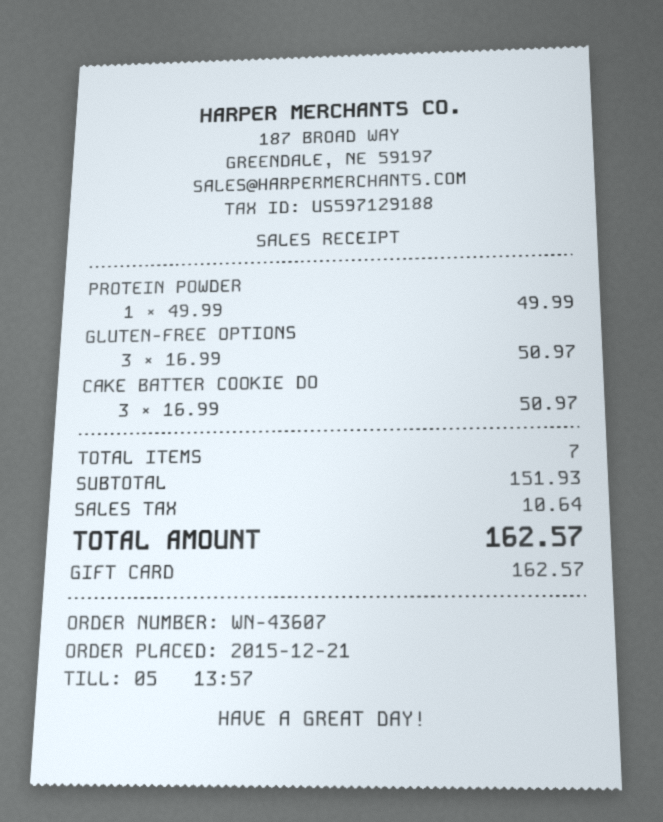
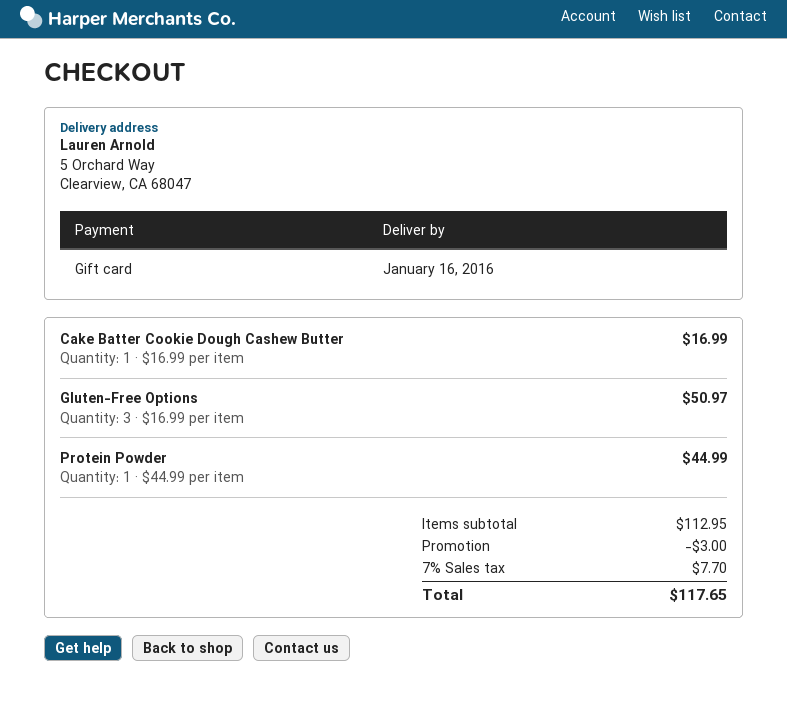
PROTEIN POWDER: 1 x 49.99 = 49.99 -> 1 x 44.99 = 44.99
CAKE BATTER COOKIE DO: 3 x 16.99 = 50.97 -> 1 x 16.99 = 16.99
subtotal: 151.93 -> 112.95
discount: none -> 3.00
tax: 10.64 -> 7.70
total: 162.57 -> 117.65

